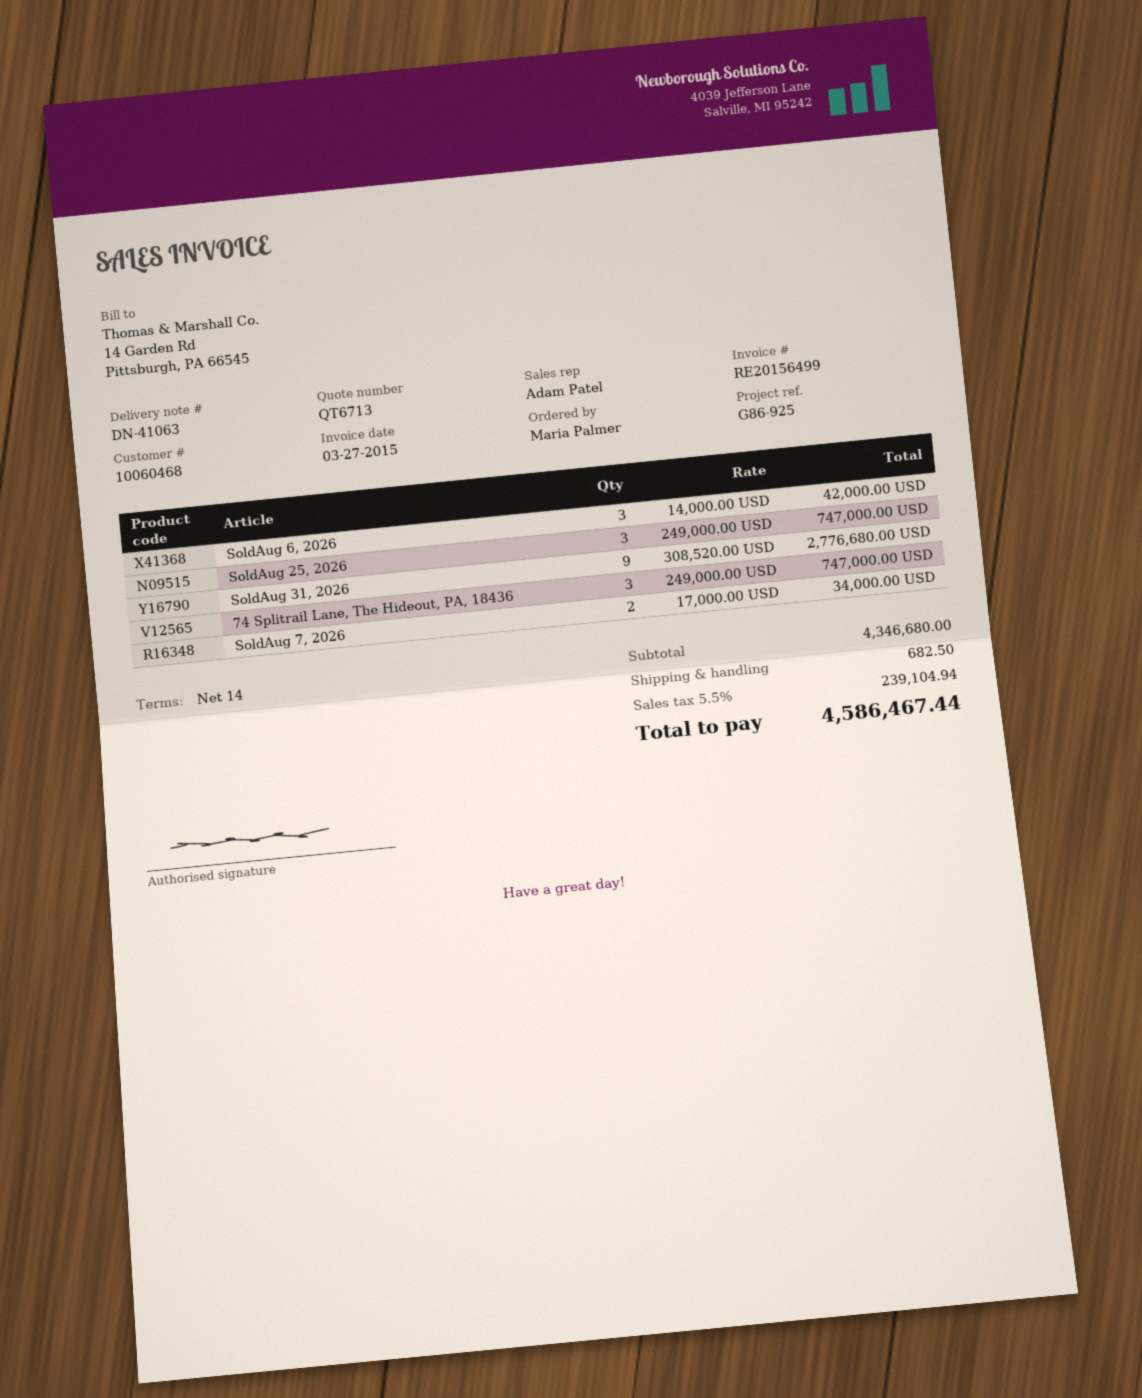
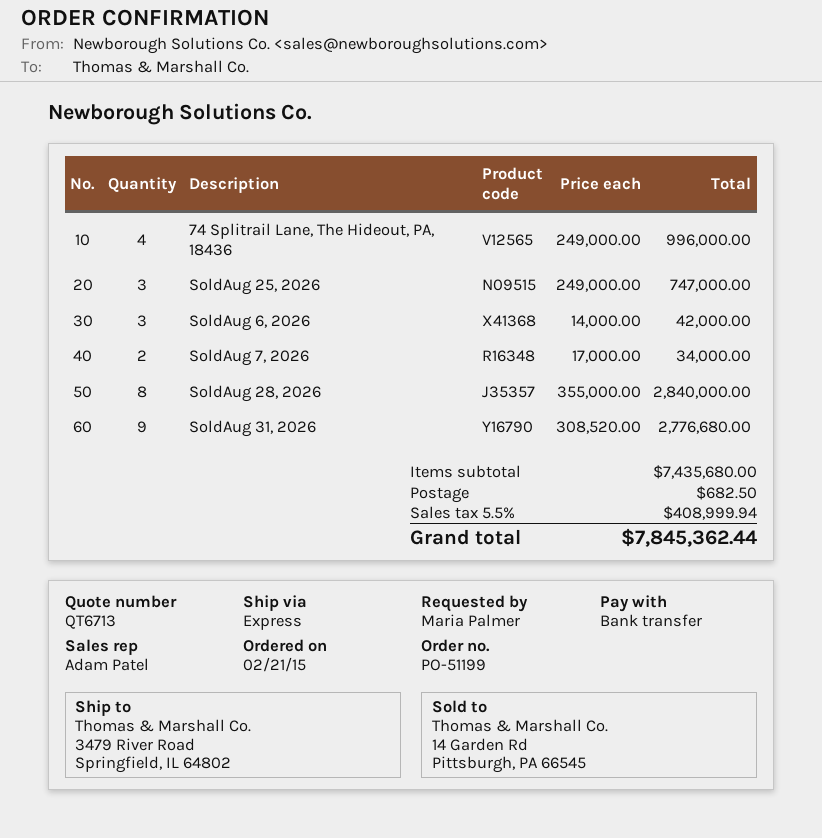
74 Splitrail Lane, The Hideout, PA, 18436: 3 x 249000.00 = 747000.00 -> 4 x 249000.00 = 996000.00
SoldAug 28, 2026: none -> 8 x 355000.00 = 2840000.00
subtotal: 4346680.00 -> 7435680.00
tax: 5.5% = 239104.94 -> 5.5% = 408999.94
total: 4586467.44 -> 7845362.44

